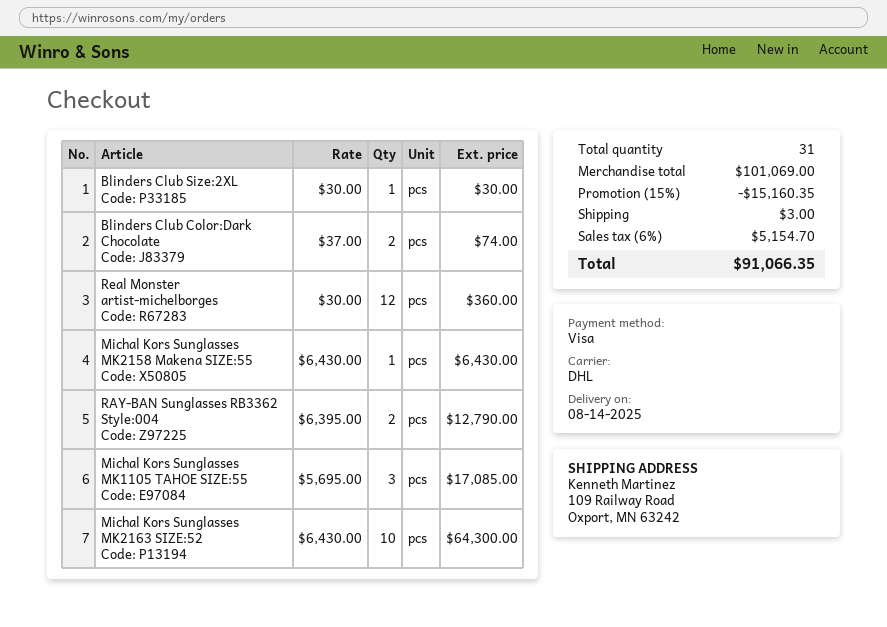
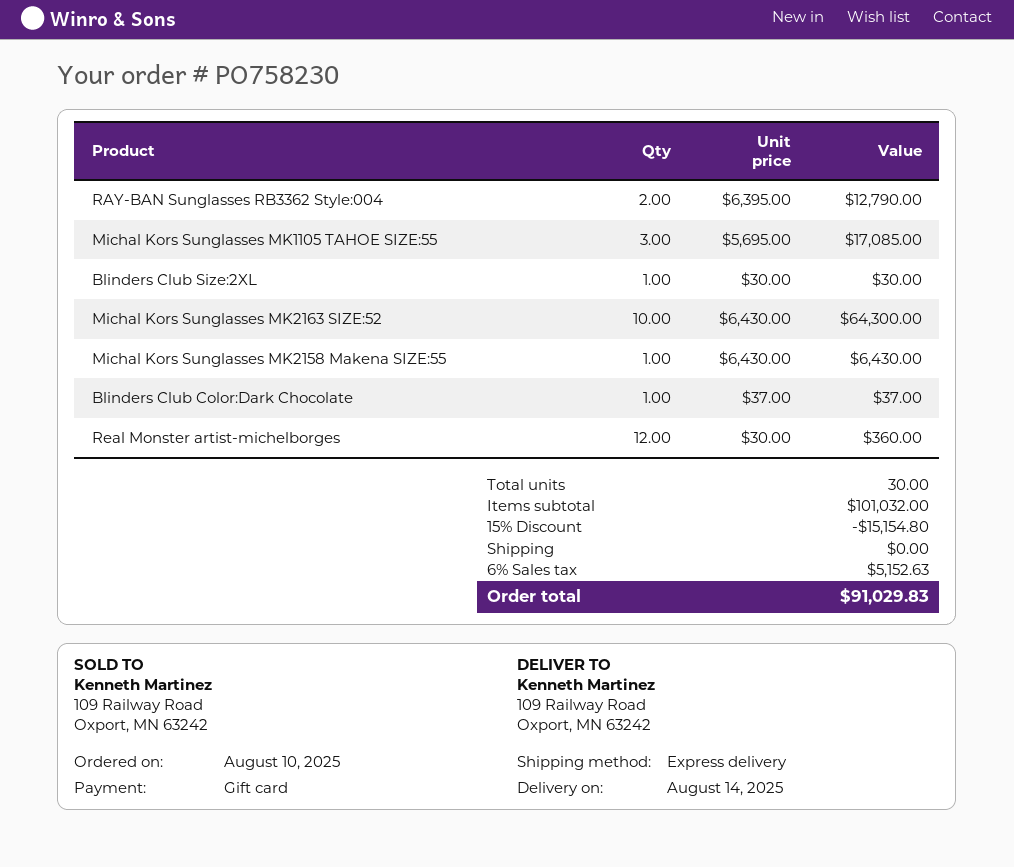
payment method: Visa -> gift card
shipping method: DHL -> express
Blinders Club Color:Dark Chocolate: 2 x 37.00 = 74.00 -> 1 x 37.00 = 37.00
total quantity: 31 -> 30
subtotal: 101069.00 -> 101032.00
discount: 15% = 15160.35 -> 15% = 15154.80
shipping: 3.00 -> 0.00
tax: 6% = 5154.70 -> 6% = 5152.63
total: 91066.35 -> 91029.83

